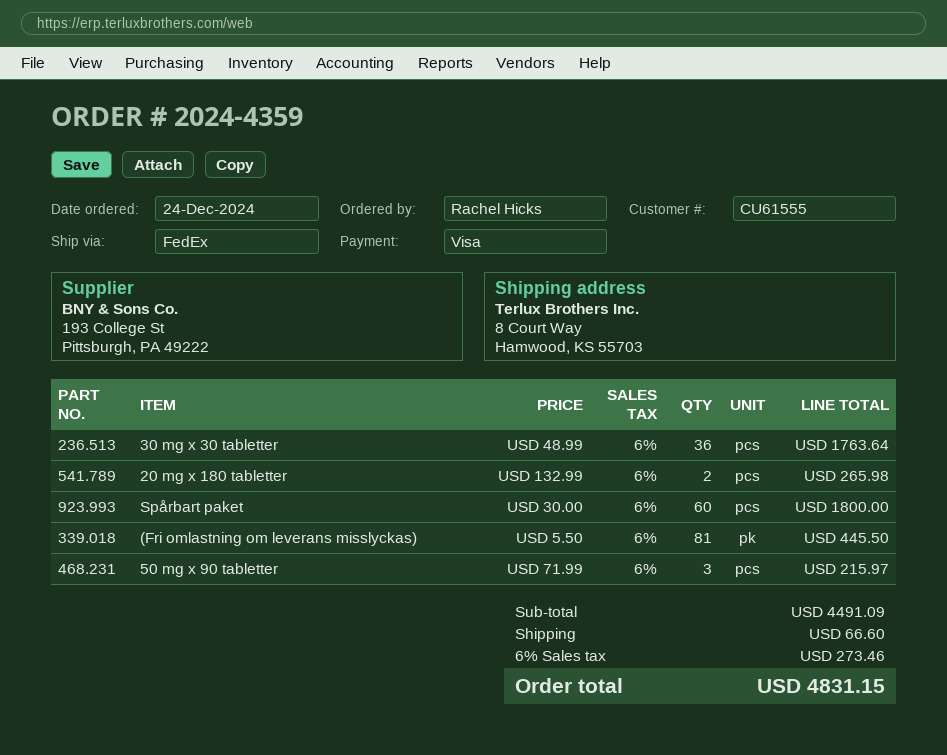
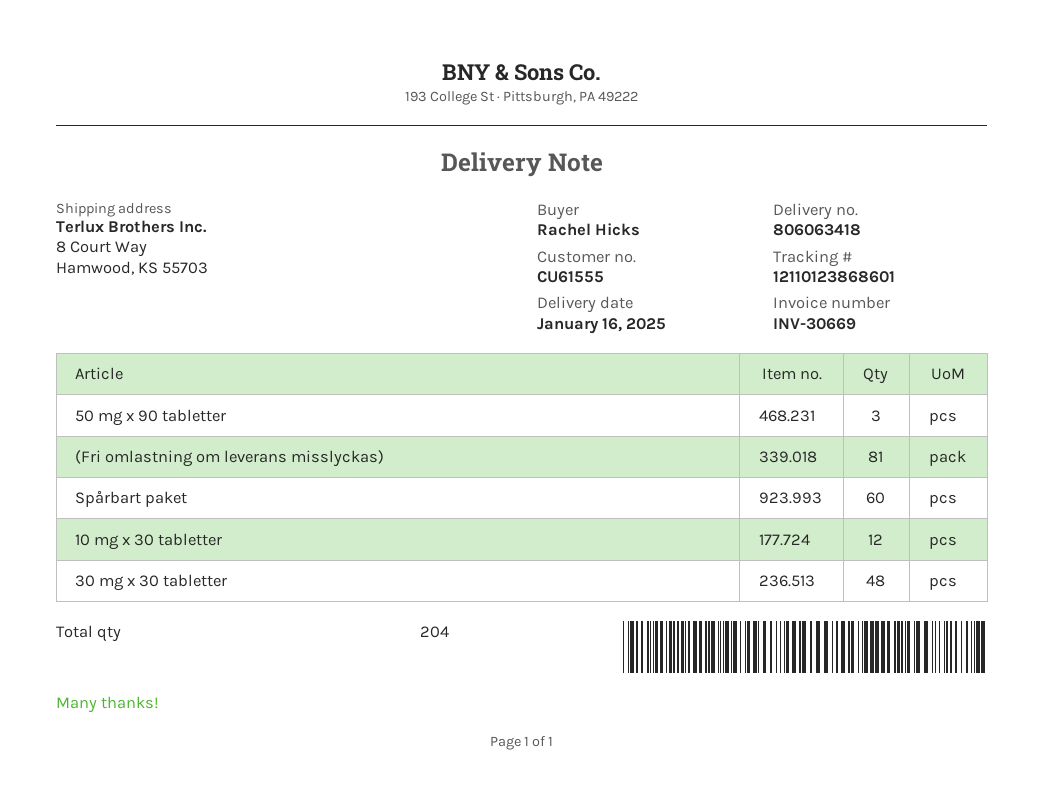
30 mg x 30 tabletter: 36 -> 48
20 mg x 180 tabletter: 2 -> none
10 mg x 30 tabletter: none -> 12

